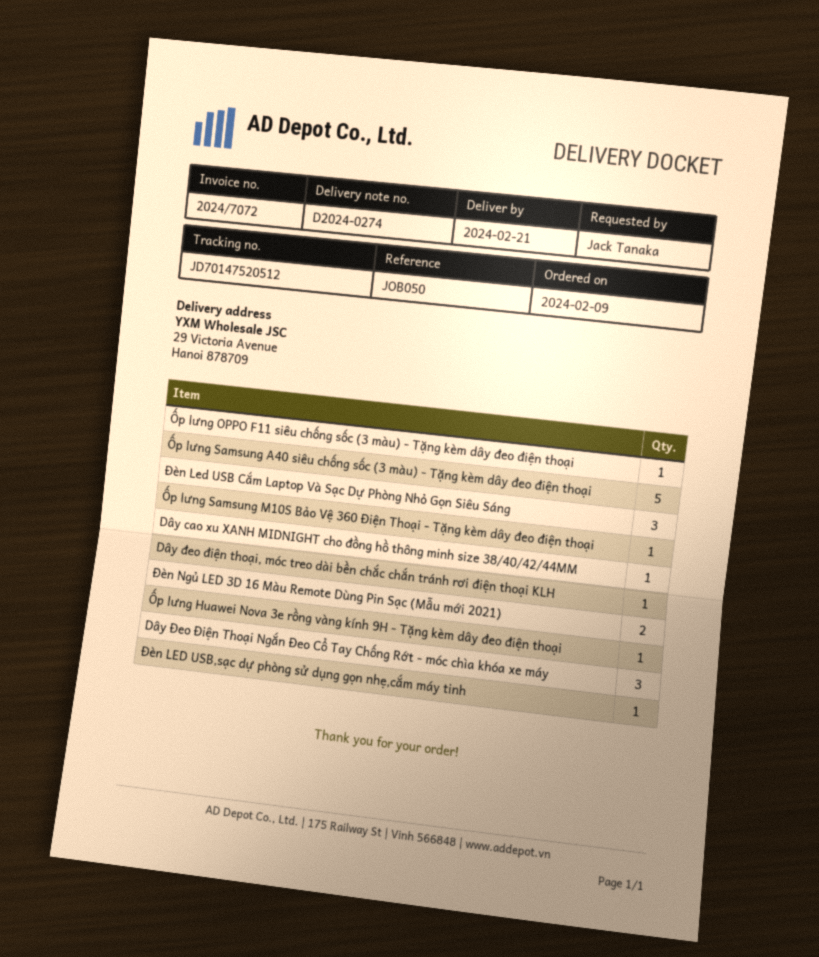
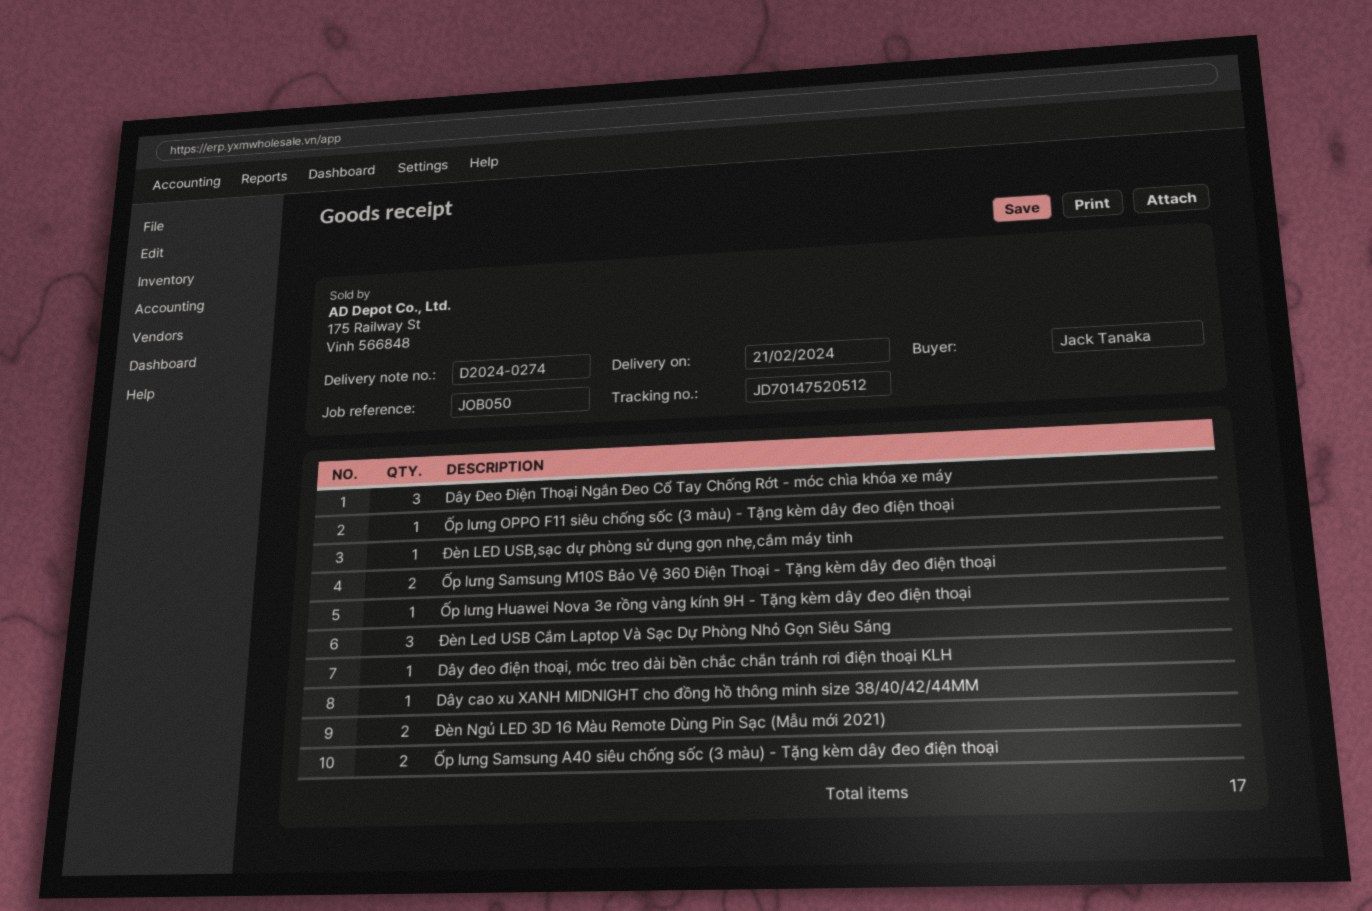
Ốp lưng Samsung A40 siêu chống sốc (3 màu) - Tặng kèm dây đeo điện thoại: 5 -> 2
Ốp lưng Samsung M10S Bảo Vệ 360 Điện Thoại - Tặng kèm dây đeo điện thoại: 1 -> 2

